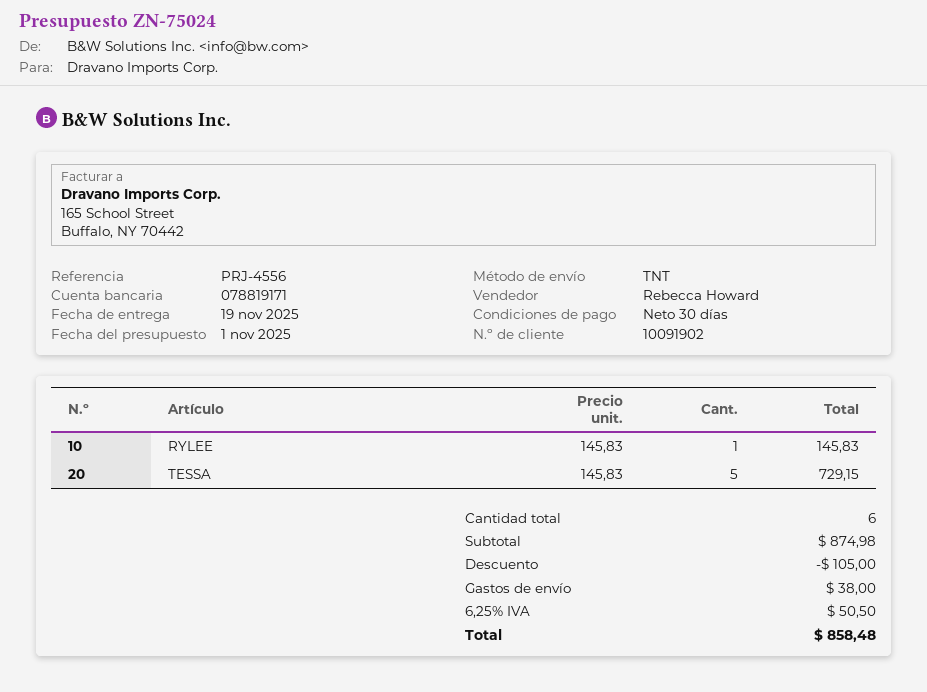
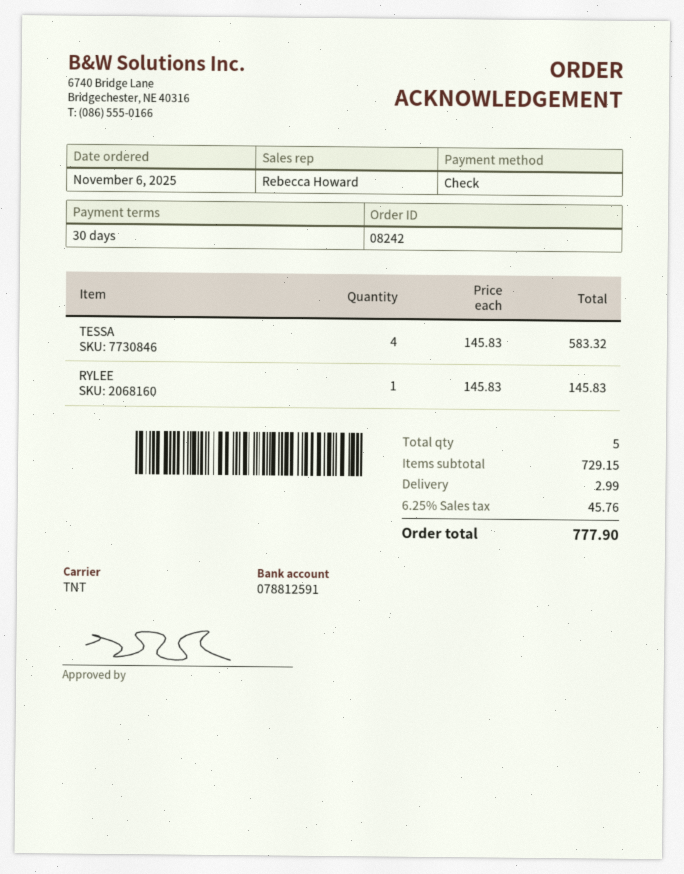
bank account: 078819171 -> 078812591
TESSA: 5 x 145.83 = 729.15 -> 4 x 145.83 = 583.32
total quantity: 6 -> 5
subtotal: 874.98 -> 729.15
discount: 105.00 -> none
shipping: 38.00 -> 2.99
tax: 6.25% = 50.50 -> 6.25% = 45.76
total: 858.48 -> 777.90

